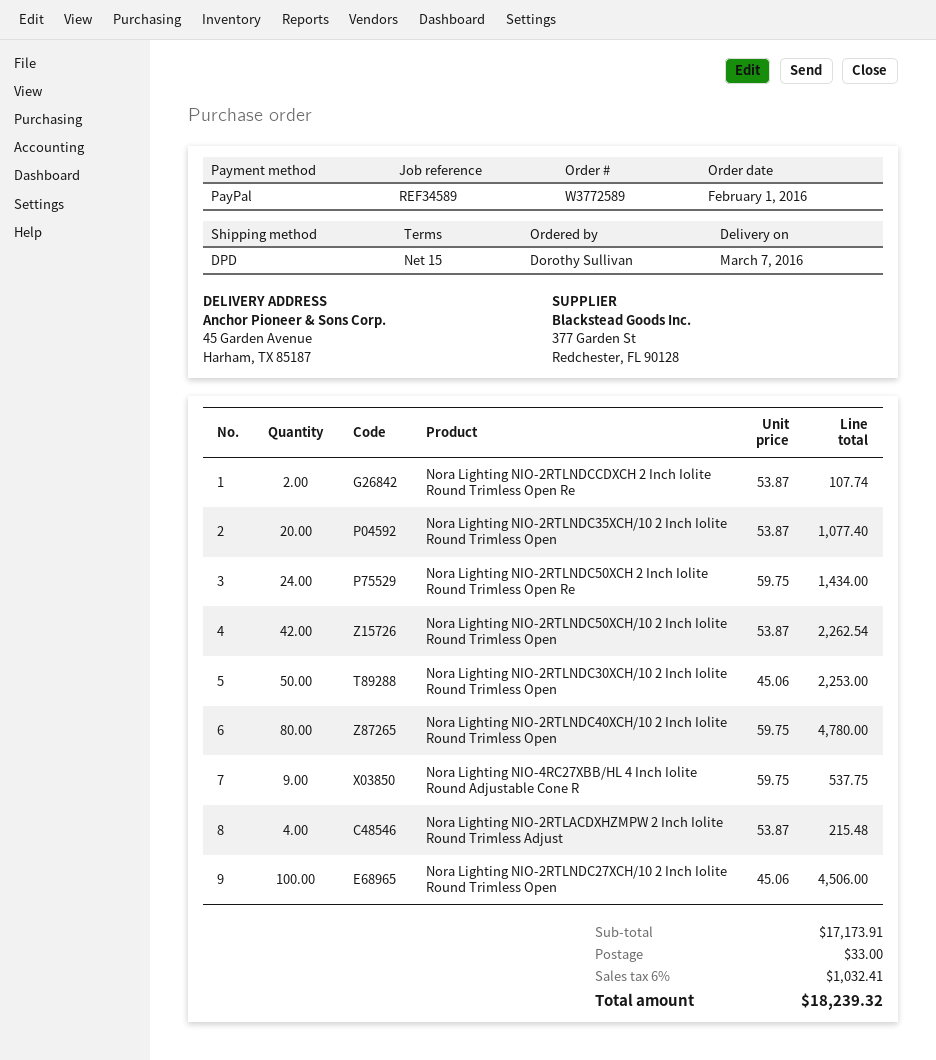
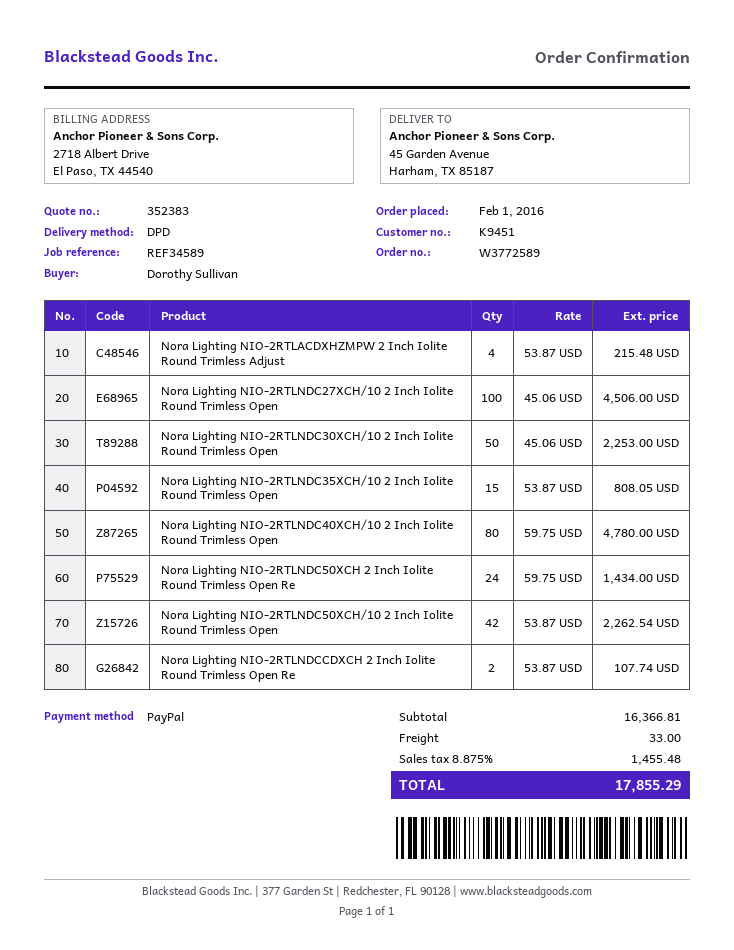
Nora Lighting NIO-2RTLNDC35XCH/10 2 Inch Iolite Round Trimless Open: 20 x 53.87 = 1077.40 -> 15 x 53.87 = 808.05
Nora Lighting NIO-4RC27XBB/HL 4 Inch Iolite Round Adjustable Cone R: 9 x 59.75 = 537.75 -> none
subtotal: 17173.91 -> 16366.81
tax: 6% = 1032.41 -> 8.875% = 1455.48
total: 18239.32 -> 17855.29

